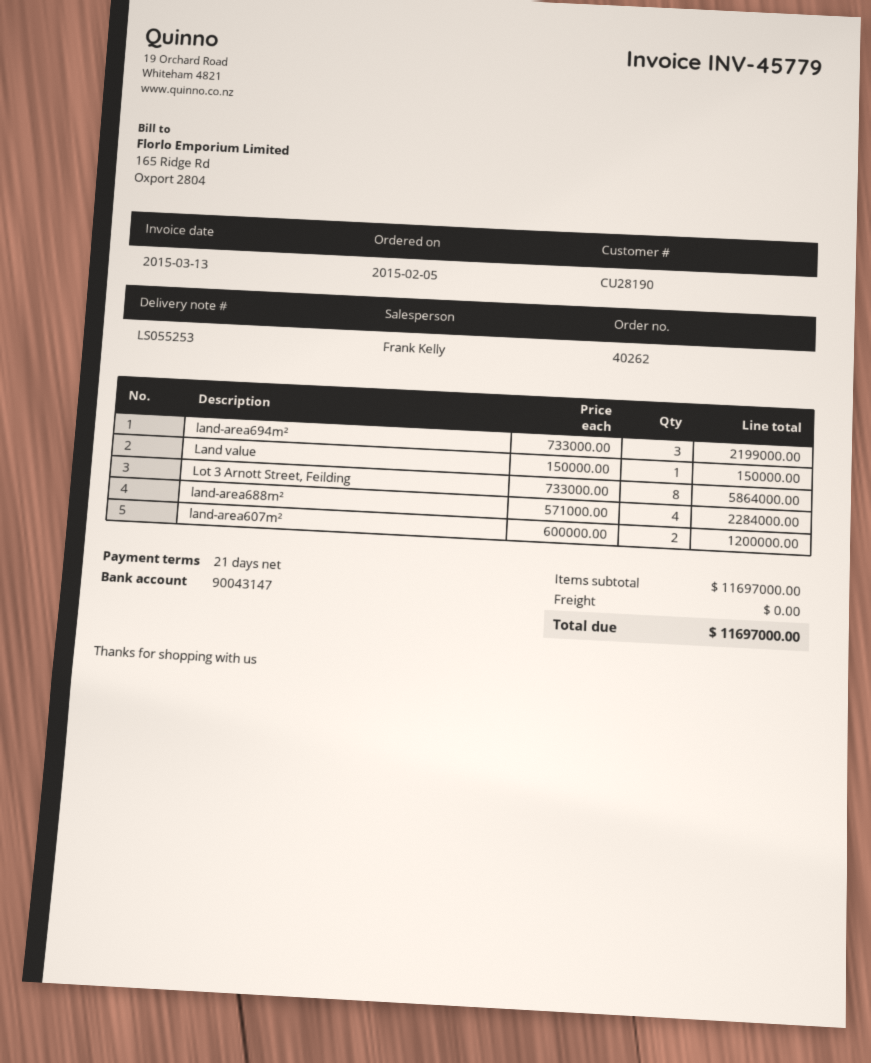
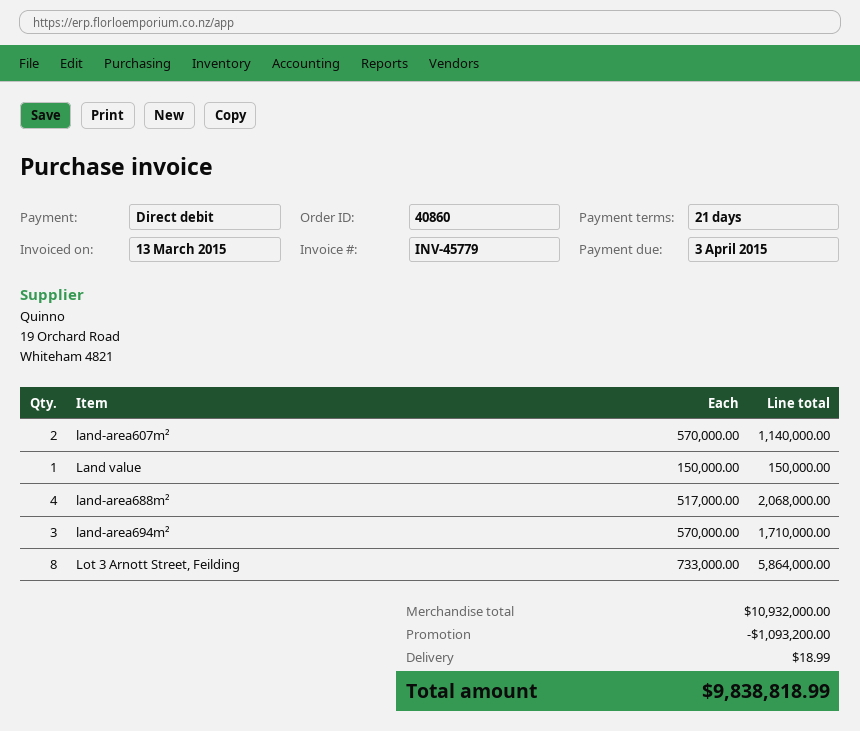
order number: 40262 -> 40860
land-area694m²: 3 x 733000.00 = 2199000.00 -> 3 x 570000.00 = 1710000.00
land-area688m²: 4 x 571000.00 = 2284000.00 -> 4 x 517000.00 = 2068000.00
land-area607m²: 2 x 600000.00 = 1200000.00 -> 2 x 570000.00 = 1140000.00
subtotal: 11697000.00 -> 10932000.00
discount: none -> 1093200.00
shipping: 0.00 -> 18.99
total: 11697000.00 -> 9838818.99

